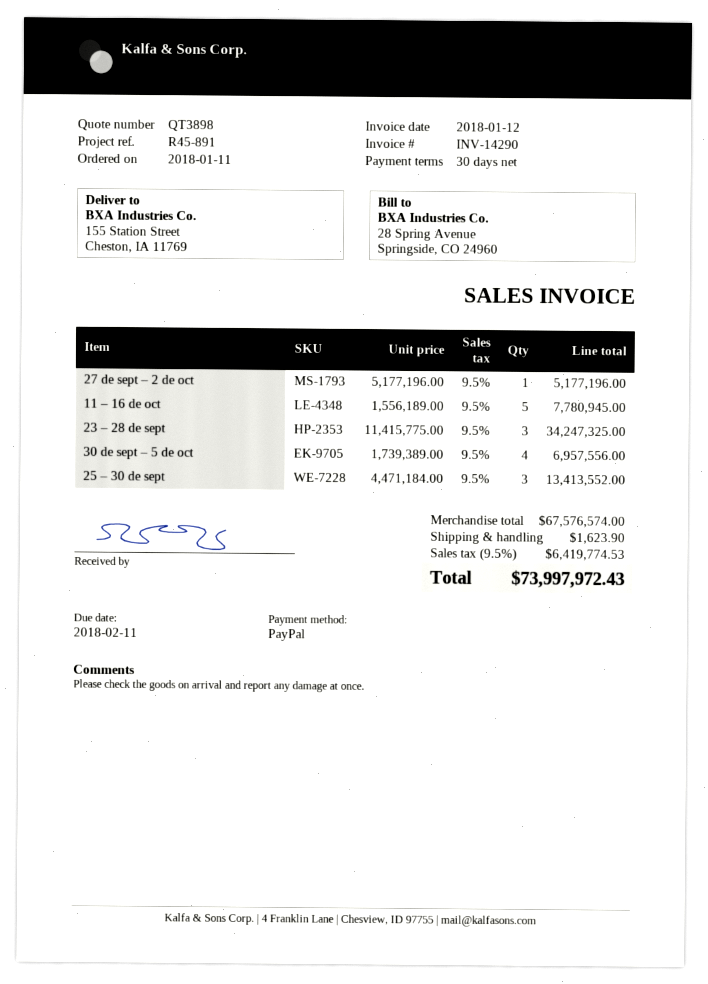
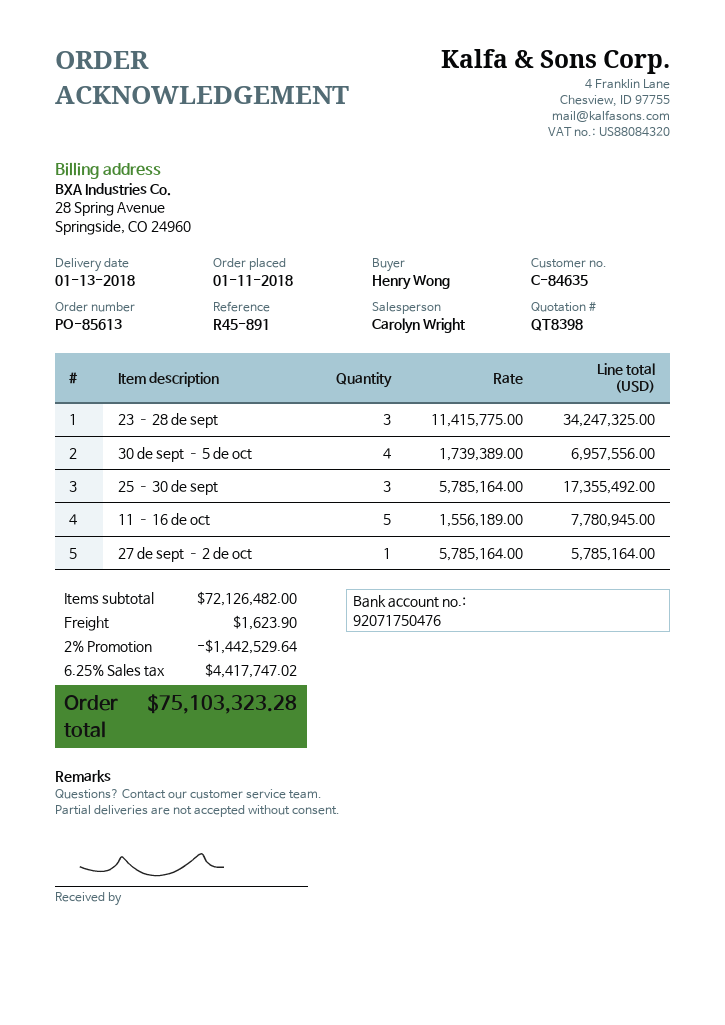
quote number: QT3898 -> QT8398
27 de sept – 2 de oct: 1 x 5177196.00 = 5177196.00 -> 1 x 5785164.00 = 5785164.00
25 – 30 de sept: 3 x 4471184.00 = 13413552.00 -> 3 x 5785164.00 = 17355492.00
subtotal: 67576574.00 -> 72126482.00
discount: none -> 2% = 1442529.64
tax: 9.5% = 6419774.53 -> 6.25% = 4417747.02
total: 73997972.43 -> 75103323.28

